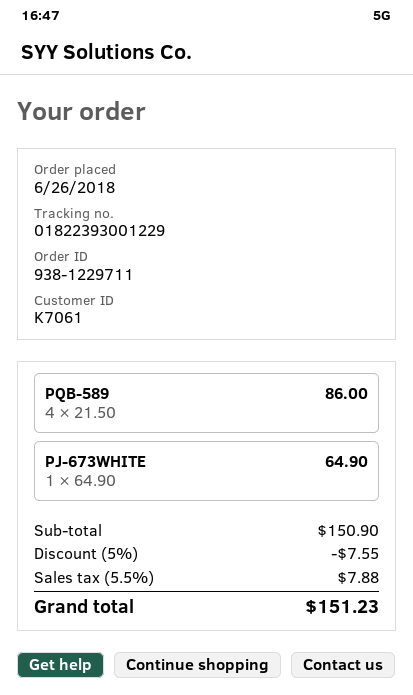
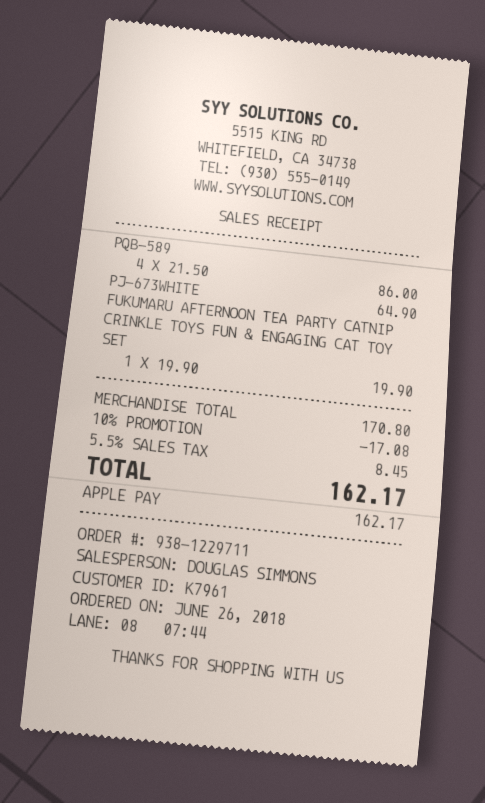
customer number: K7061 -> K7961
FUKUMARU AFTERNOON TEA PARTY CATNIP CRINKLE TOYS FUN & ENGAGING CAT TOY SET: none -> 1 x 19.90 = 19.90
subtotal: 150.90 -> 170.80
discount: 5% = 7.55 -> 10% = 17.08
tax: 5.5% = 7.88 -> 5.5% = 8.45
total: 151.23 -> 162.17

